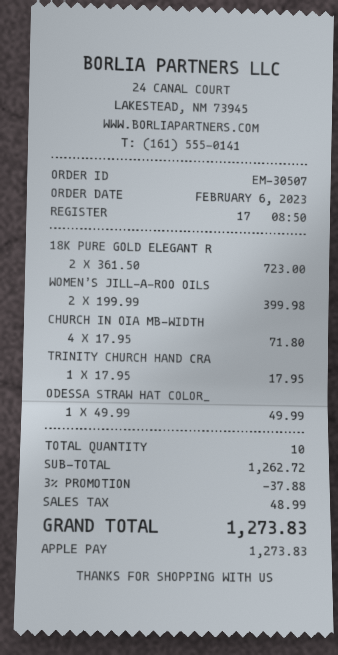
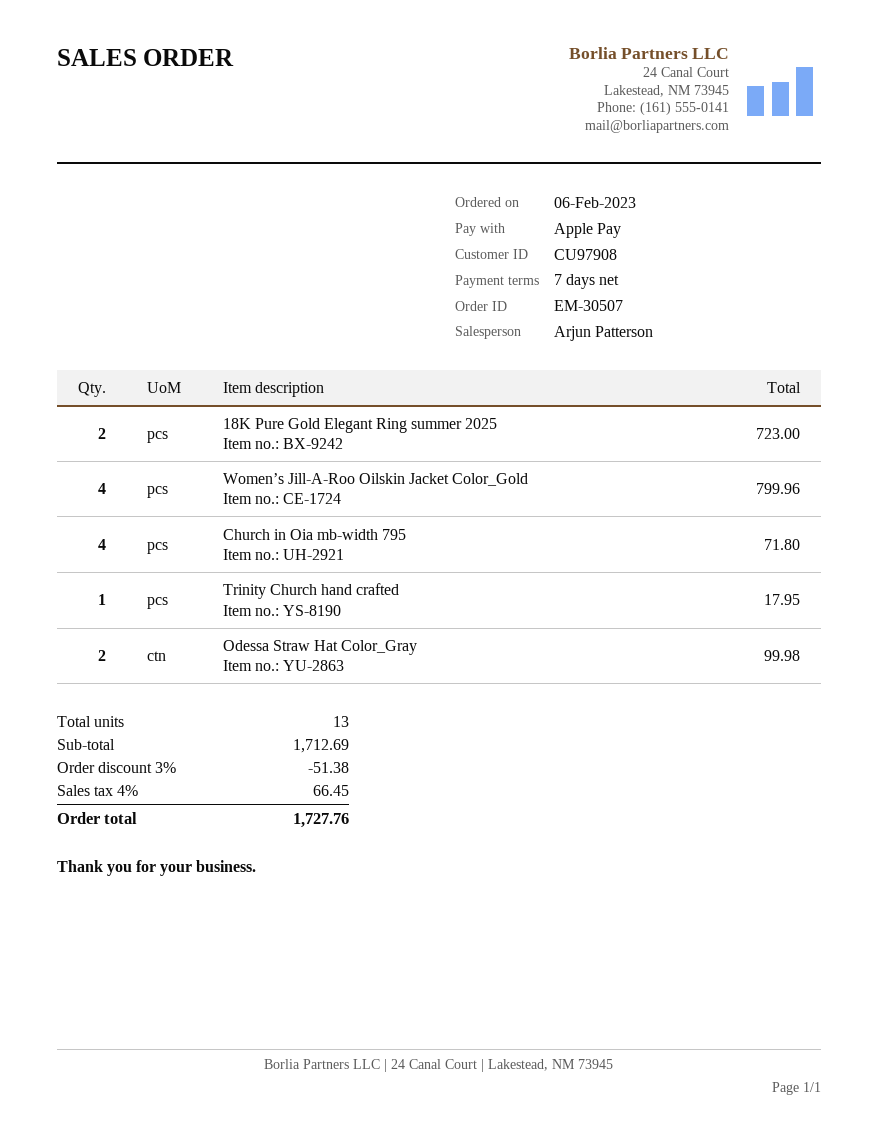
WOMEN’S JILL-A-ROO OILS: 2 for 399.98 -> 4 for 799.96
ODESSA STRAW HAT COLOR_: 1 for 49.99 -> 2 for 99.98
total quantity: 10 -> 13
subtotal: 1262.72 -> 1712.69
discount: 3% = 37.88 -> 3% = 51.38
tax: 48.99 -> 66.45
total: 1273.83 -> 1727.76

